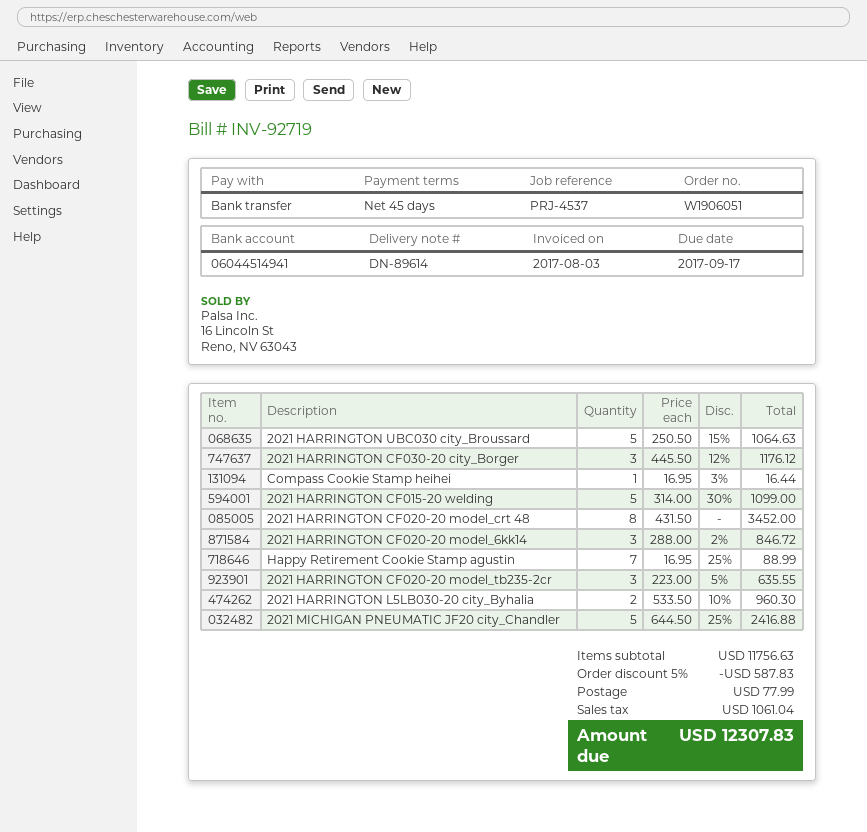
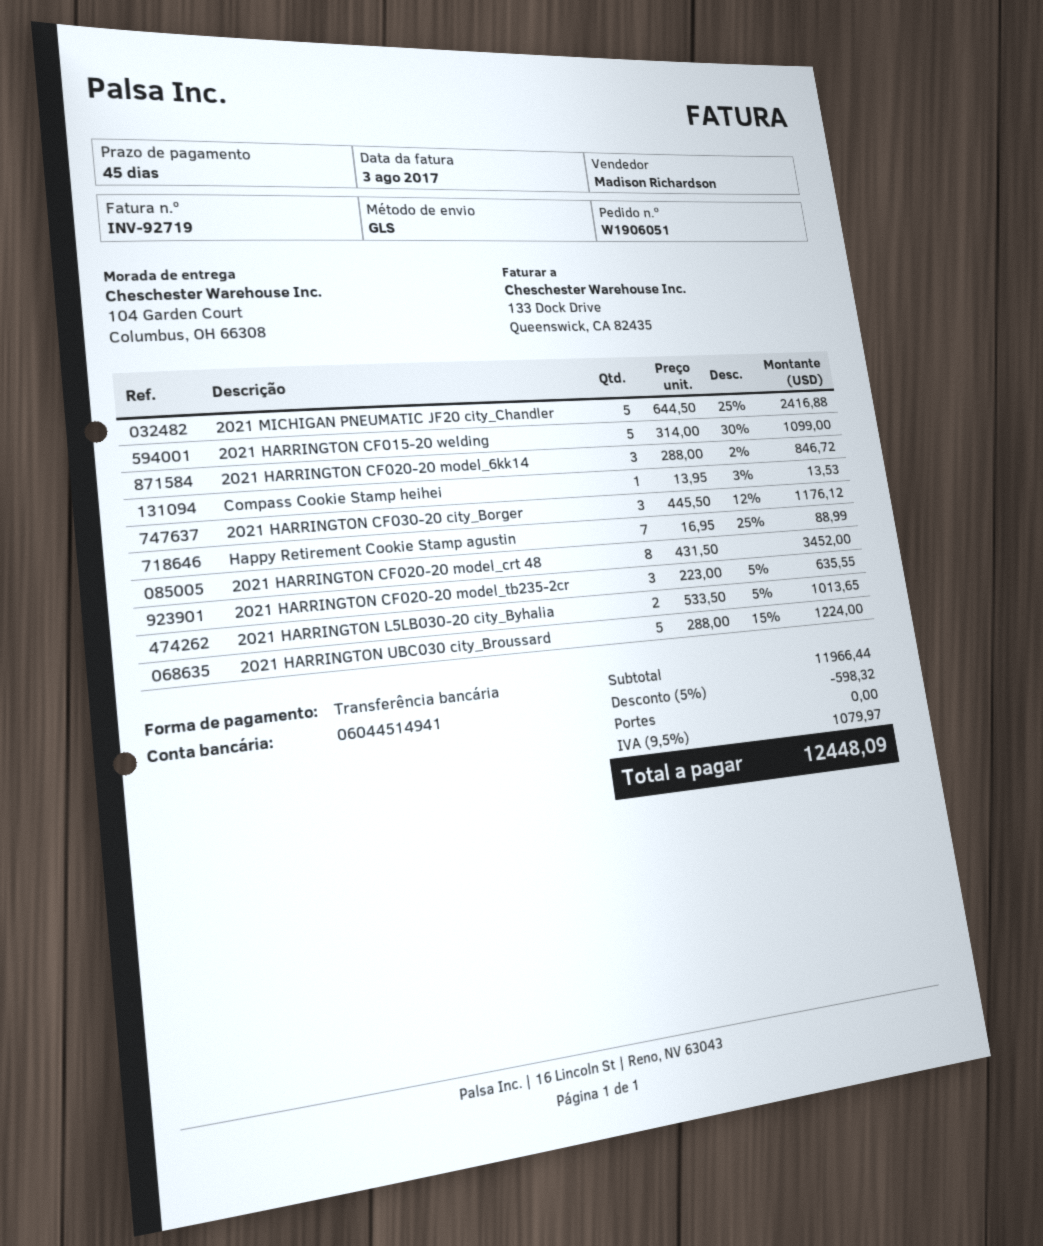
2021 HARRINGTON UBC030 city_Broussard: 5 x 250.50 - 15% = 1064.63 -> 5 x 288.00 - 15% = 1224.00
Compass Cookie Stamp heihei: 1 x 16.95 - 3% = 16.44 -> 1 x 13.95 - 3% = 13.53
2021 HARRINGTON L5LB030-20 city_Byhalia: 2 x 533.50 - 10% = 960.30 -> 2 x 533.50 - 5% = 1013.65
subtotal: 11756.63 -> 11966.44
discount: 5% = 587.83 -> 5% = 598.32
shipping: 77.99 -> 0.00
tax: 1061.04 -> 1079.97
total: 12307.83 -> 12448.09

